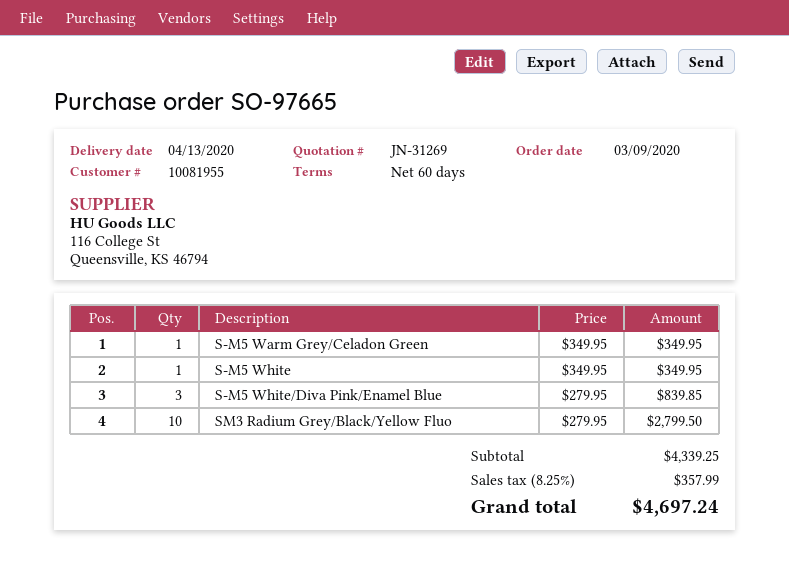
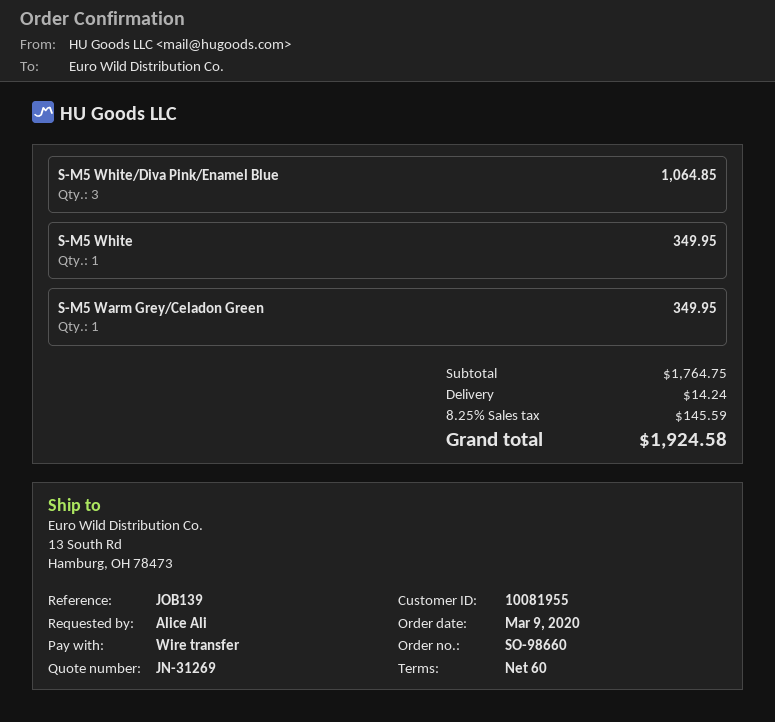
order number: SO-97665 -> SO-98660
S-M5 White/Diva Pink/Enamel Blue: 3 for 839.85 -> 3 for 1064.85
SM3 Radium Grey/Black/Yellow Fluo: 10 for 2799.50 -> none
subtotal: 4339.25 -> 1764.75
shipping: none -> 14.24
tax: 8.25% = 357.99 -> 8.25% = 145.59
total: 4697.24 -> 1924.58

